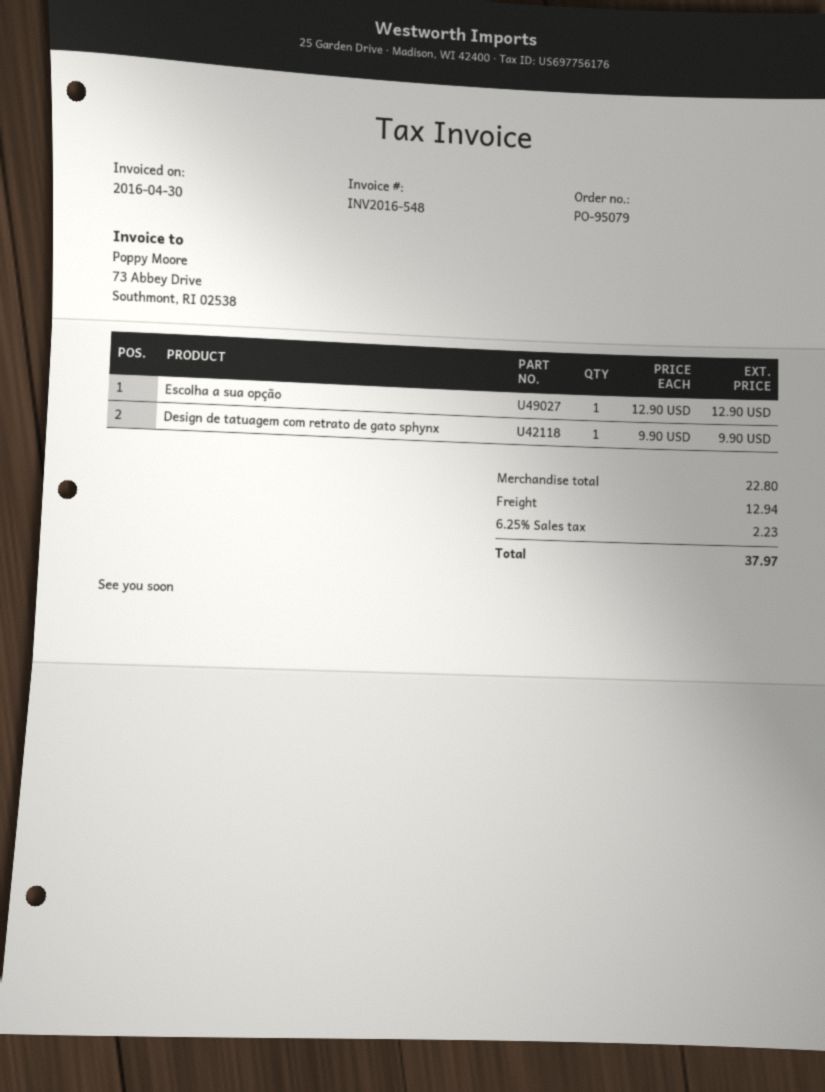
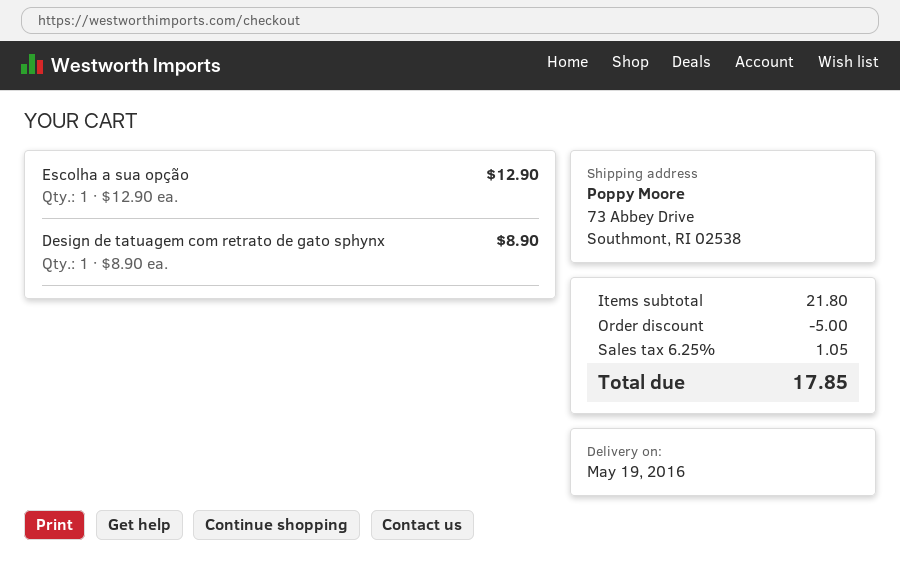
Design de tatuagem com retrato de gato sphynx: 1 x 9.90 = 9.90 -> 1 x 8.90 = 8.90
subtotal: 22.80 -> 21.80
discount: none -> 5.00
shipping: 12.94 -> none
tax: 6.25% = 2.23 -> 6.25% = 1.05
total: 37.97 -> 17.85

